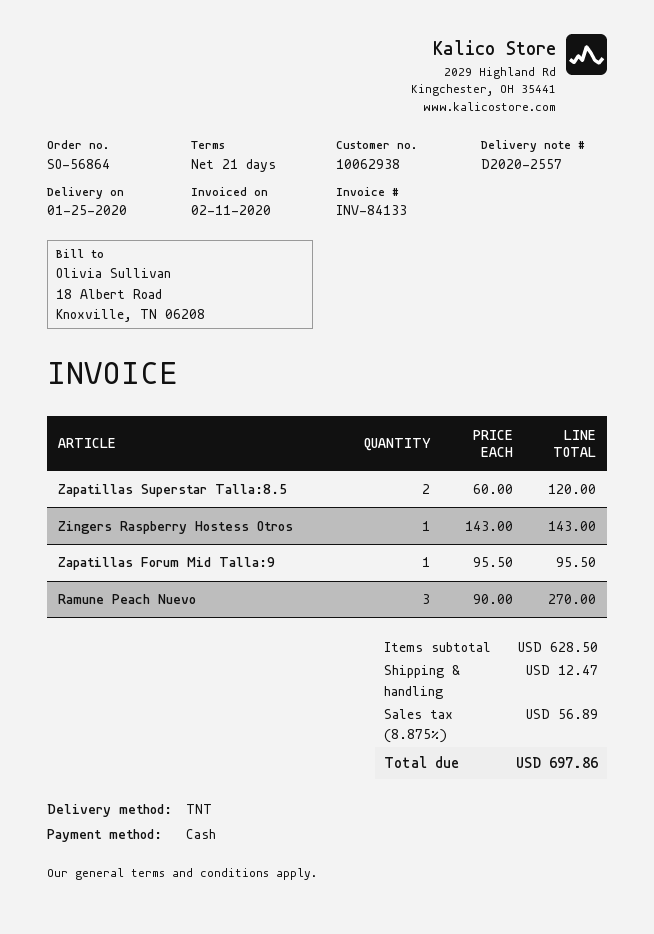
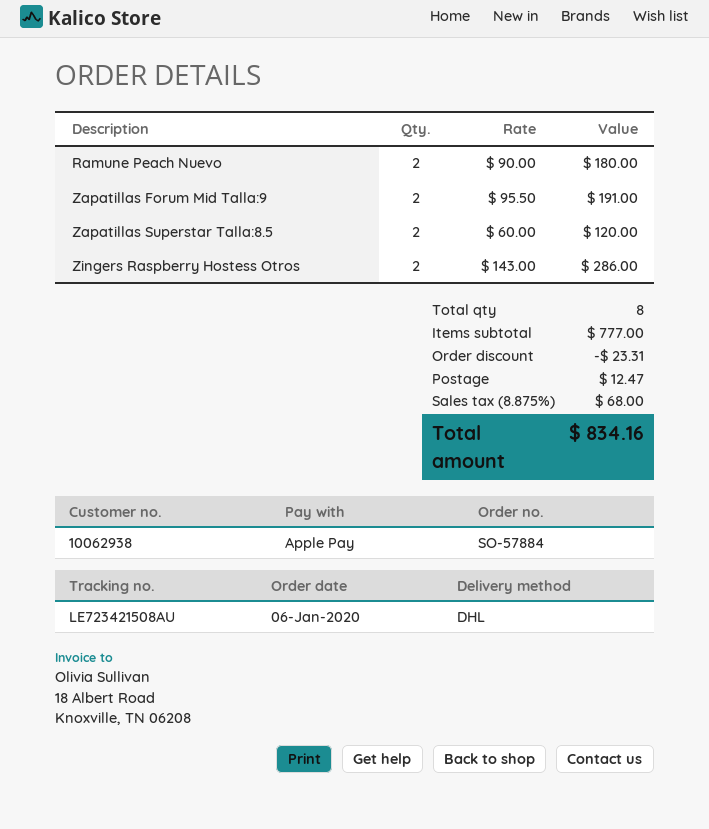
order number: SO-56864 -> SO-57884
payment method: cash -> Apple Pay
shipping method: TNT -> DHL
Zingers Raspberry Hostess Otros: 1 x 143.00 = 143.00 -> 2 x 143.00 = 286.00
Zapatillas Forum Mid Talla:9: 1 x 95.50 = 95.50 -> 2 x 95.50 = 191.00
Ramune Peach Nuevo: 3 x 90.00 = 270.00 -> 2 x 90.00 = 180.00
subtotal: 628.50 -> 777.00
discount: none -> 23.31
tax: 8.875% = 56.89 -> 8.875% = 68.00
total: 697.86 -> 834.16

